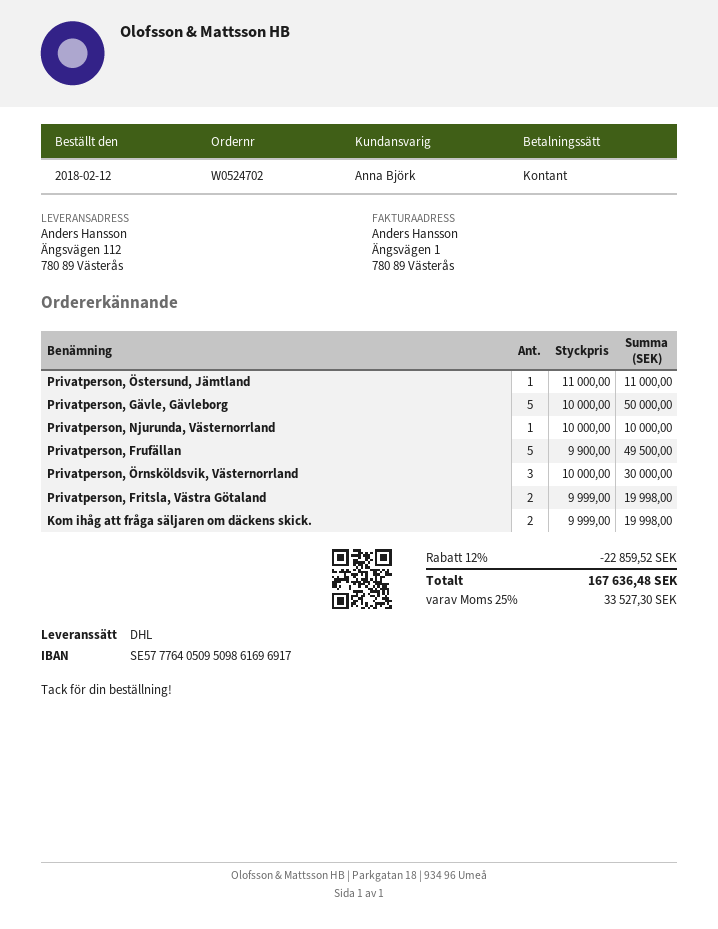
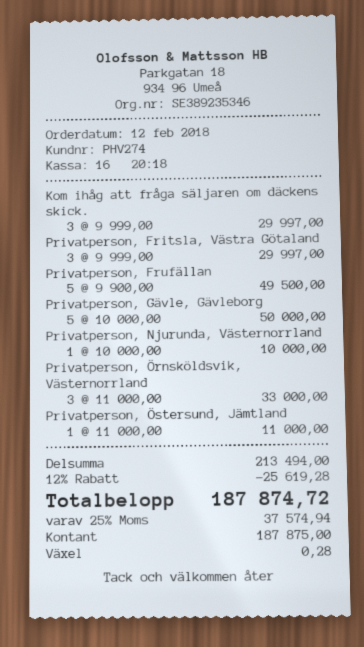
Privatperson, Örnsköldsvik, Västernorrland: 3 x 10000.00 = 30000.00 -> 3 x 11000.00 = 33000.00
Privatperson, Fritsla, Västra Götaland: 2 x 9999.00 = 19998.00 -> 3 x 9999.00 = 29997.00
Kom ihåg att fråga säljaren om däckens skick.: 2 x 9999.00 = 19998.00 -> 3 x 9999.00 = 29997.00
discount: 12% = 22859.52 -> 12% = 25619.28
tax: 25% = 33527.30 -> 25% = 37574.94
total: 167636.48 -> 187874.72

